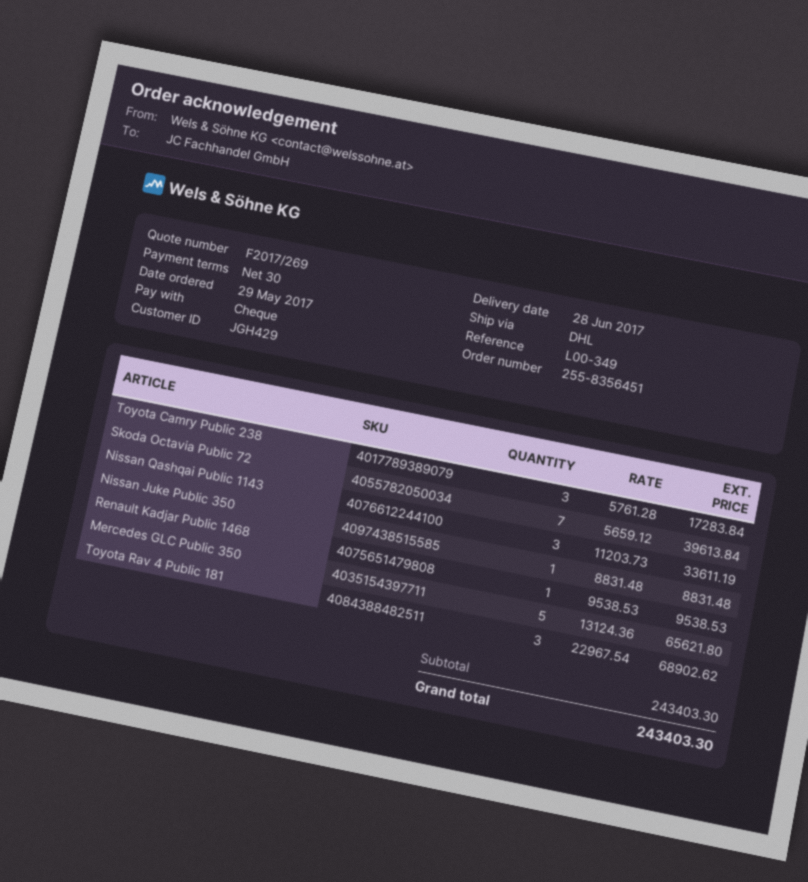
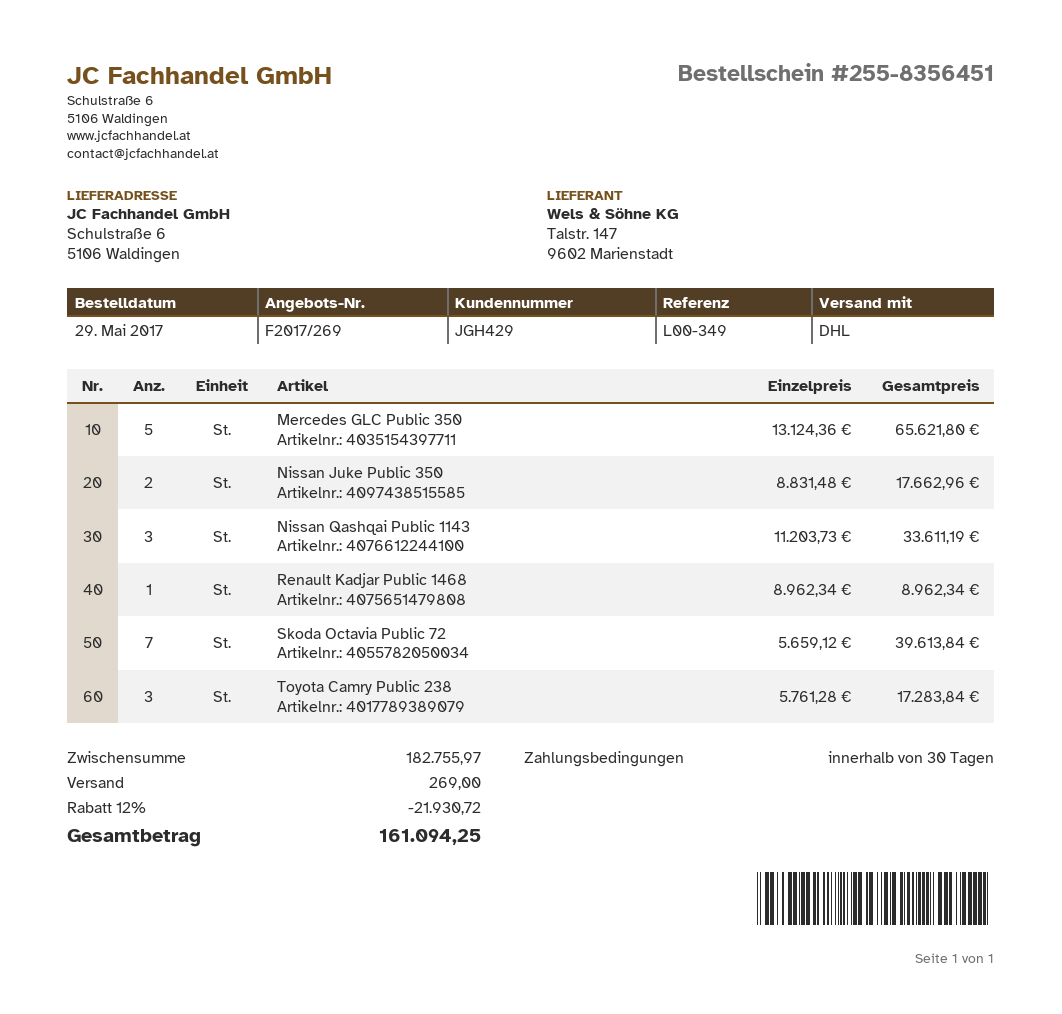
Nissan Juke Public 350: 1 x 8831.48 = 8831.48 -> 2 x 8831.48 = 17662.96
Renault Kadjar Public 1468: 1 x 9538.53 = 9538.53 -> 1 x 8962.34 = 8962.34
Toyota Rav 4 Public 181: 3 x 22967.54 = 68902.62 -> none
subtotal: 243403.30 -> 182755.97
discount: none -> 12% = 21930.72
shipping: none -> 269.00
total: 243403.30 -> 161094.25

